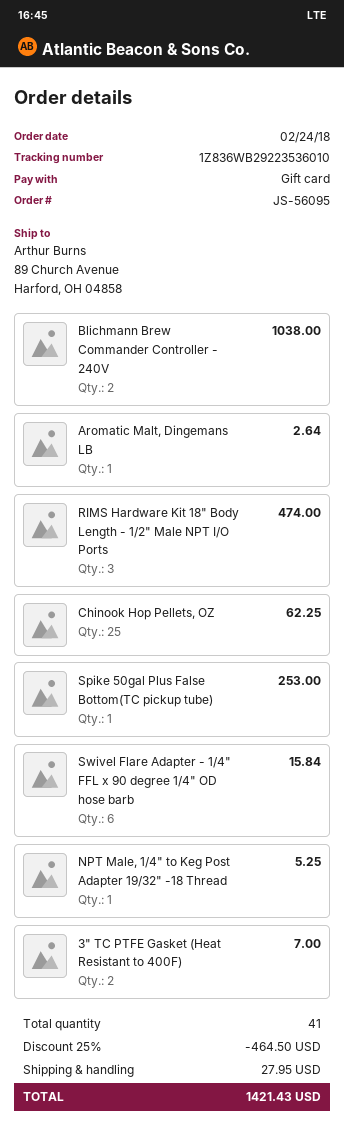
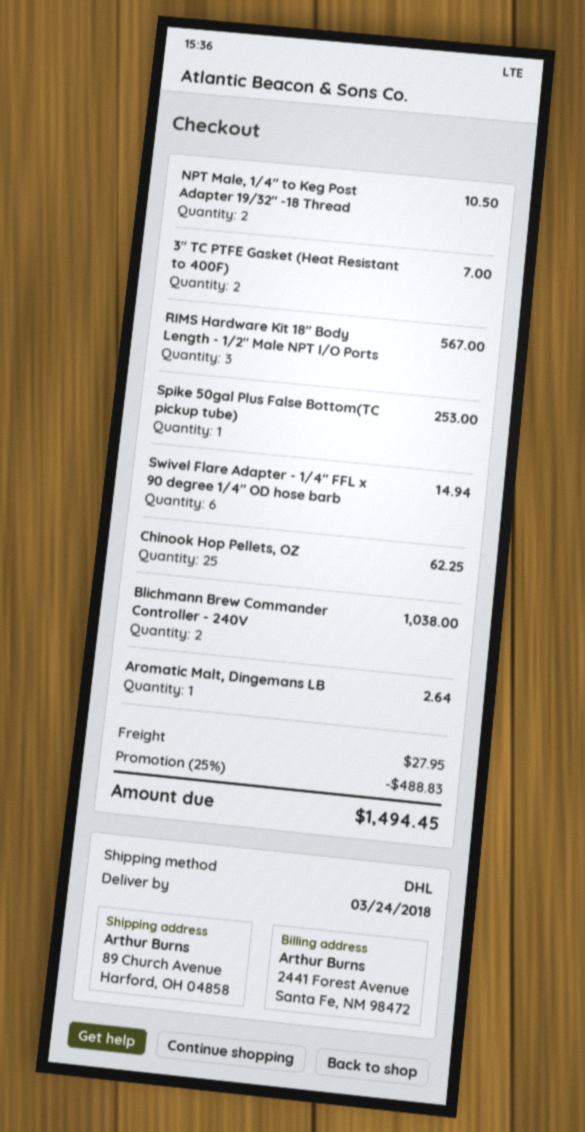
RIMS Hardware Kit 18" Body Length - 1/2" Male NPT I/O Ports: 3 for 474.00 -> 3 for 567.00
Swivel Flare Adapter - 1/4" FFL x 90 degree 1/4" OD hose barb: 6 for 15.84 -> 6 for 14.94
NPT Male, 1/4" to Keg Post Adapter 19/32" -18 Thread: 1 for 5.25 -> 2 for 10.50
discount: 25% = 464.50 -> 25% = 488.83
total: 1421.43 -> 1494.45

